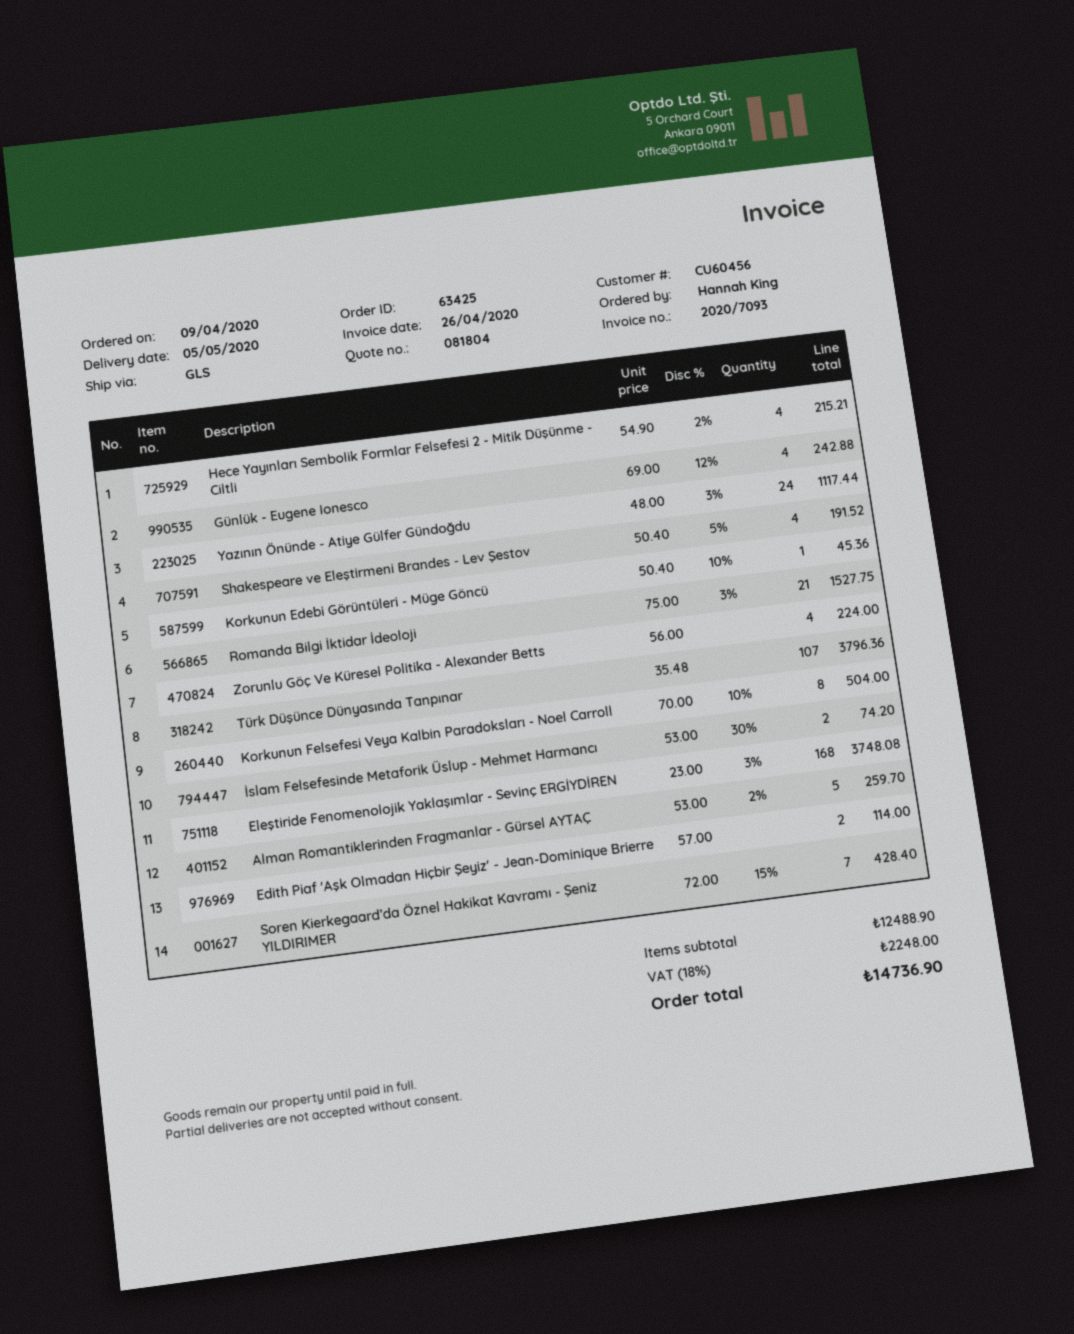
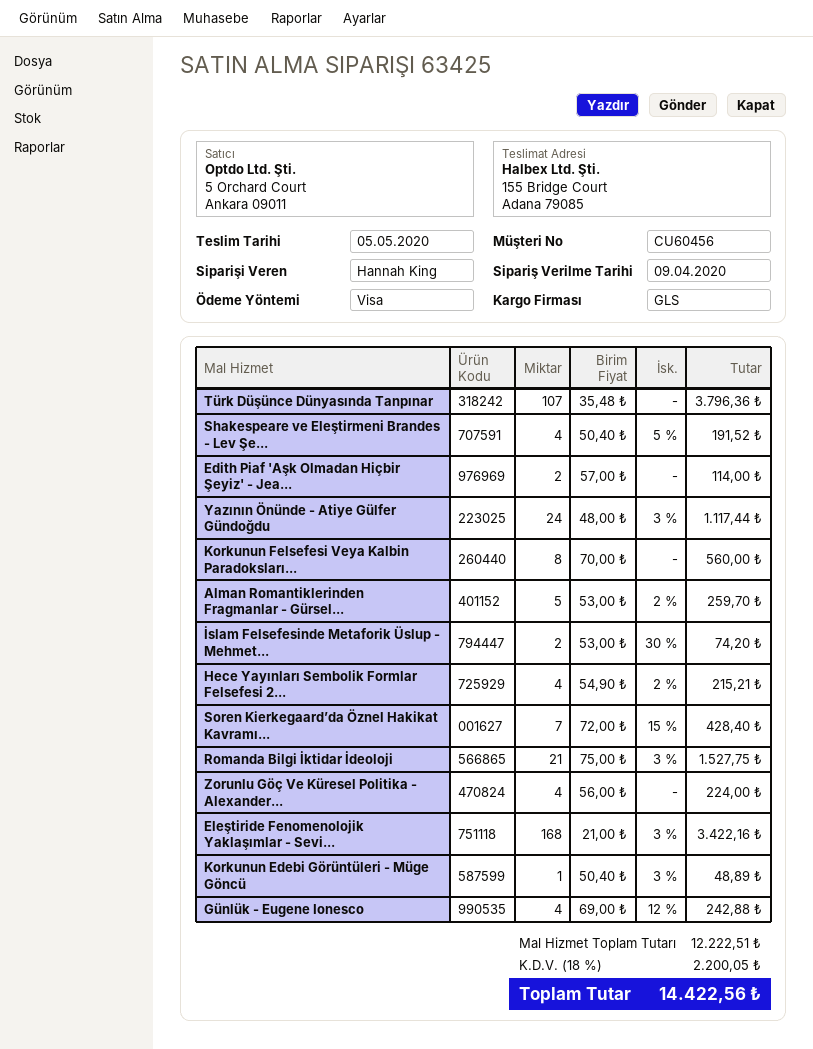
Korkunun Edebi Görüntüleri - Müge Göncü: 1 x 50.40 - 10% = 45.36 -> 1 x 50.40 - 3% = 48.89
Korkunun Felsefesi Veya Kalbin Paradoksları - Noel Carroll: 8 x 70.00 - 10% = 504.00 -> 8 x 70.00 = 560.00
Eleştiride Fenomenolojik Yaklaşımlar - Sevinç ERGİYDİREN: 168 x 23.00 - 3% = 3748.08 -> 168 x 21.00 - 3% = 3422.16
subtotal: 12488.90 -> 12222.51
tax: 18% = 2248.00 -> 18% = 2200.05
total: 14736.90 -> 14422.56

